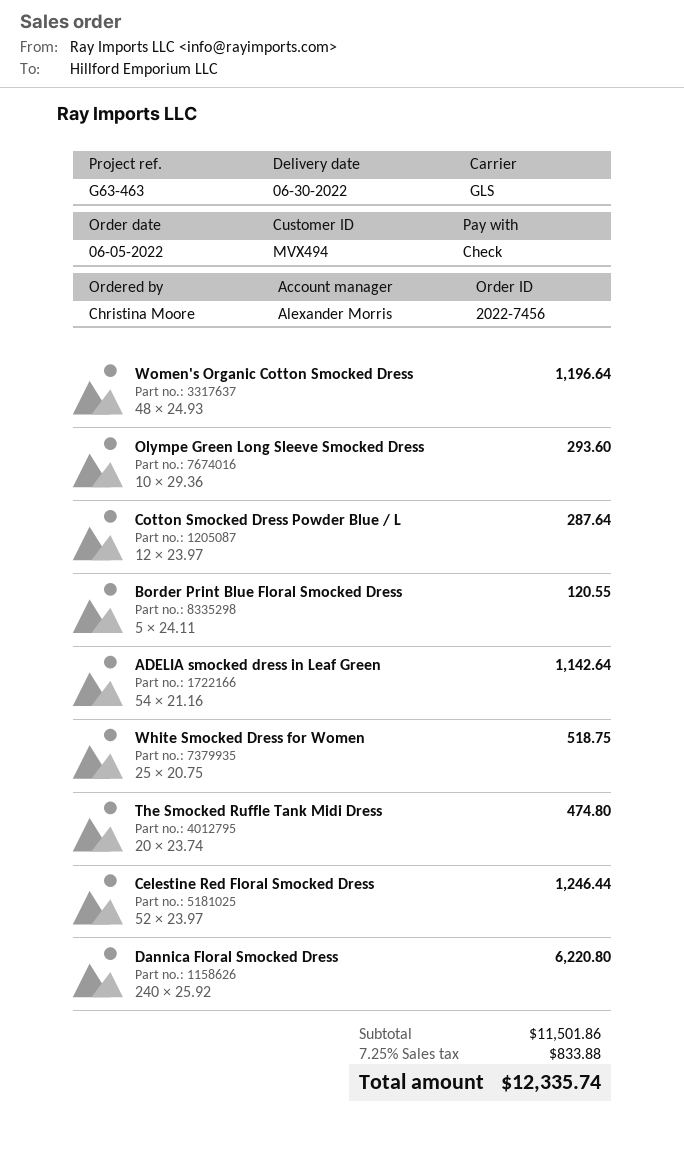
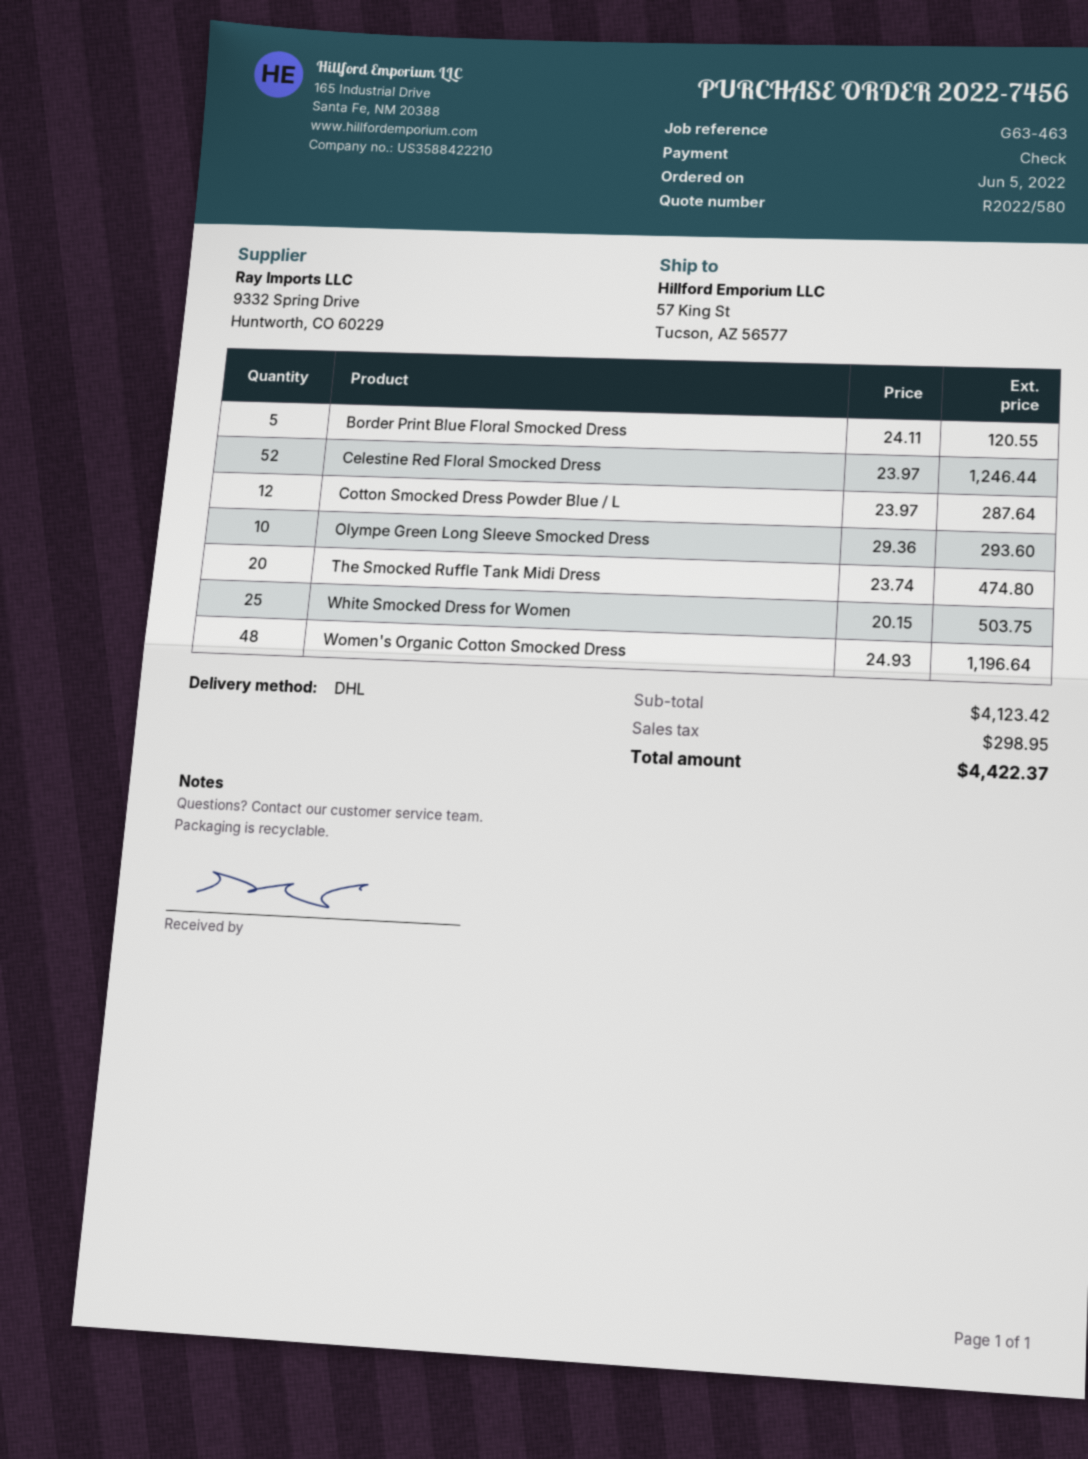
shipping method: GLS -> DHL
ADELIA smocked dress in Leaf Green: 54 x 21.16 = 1142.64 -> none
White Smocked Dress for Women: 25 x 20.75 = 518.75 -> 25 x 20.15 = 503.75
Dannica Floral Smocked Dress: 240 x 25.92 = 6220.80 -> none
subtotal: 11501.86 -> 4123.42
tax: 833.88 -> 298.95
total: 12335.74 -> 4422.37

